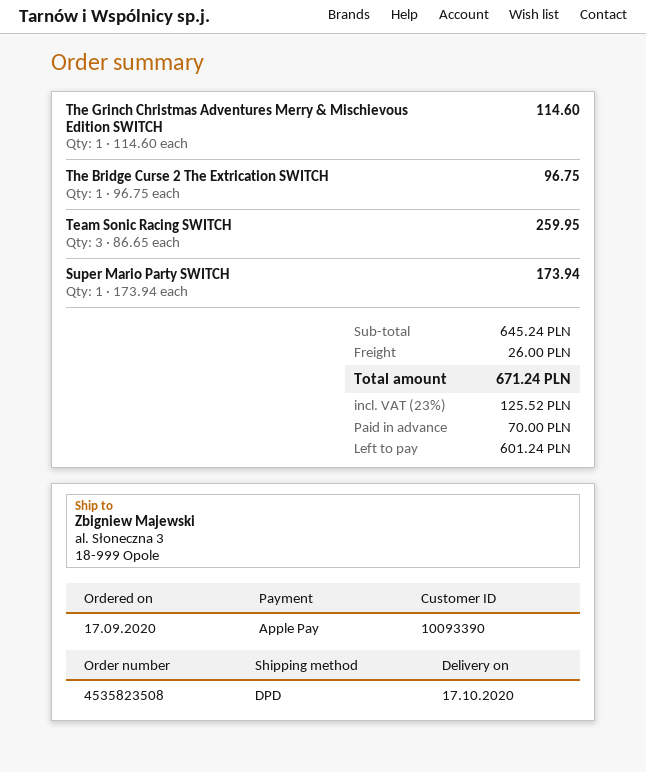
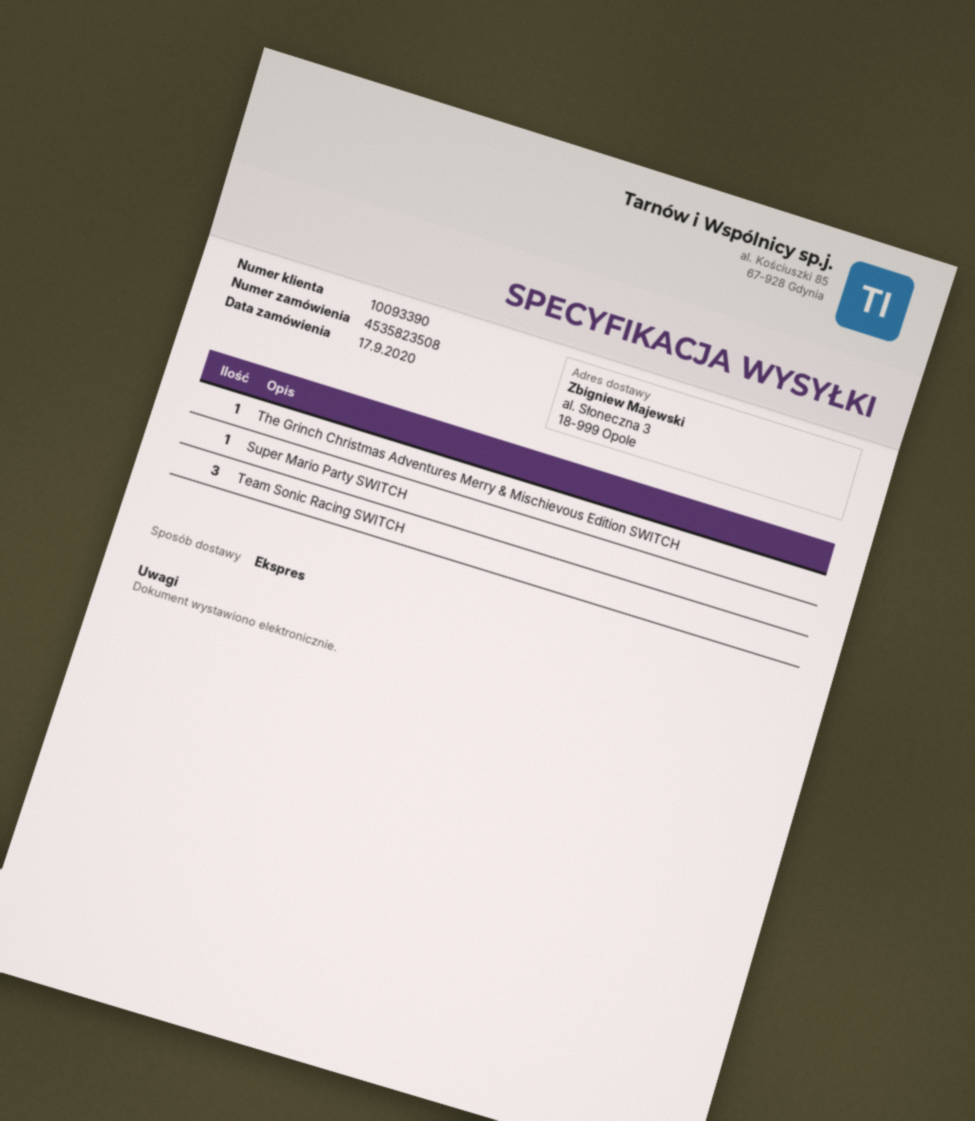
shipping method: DPD -> express
The Bridge Curse 2 The Extrication SWITCH: 1 -> none

